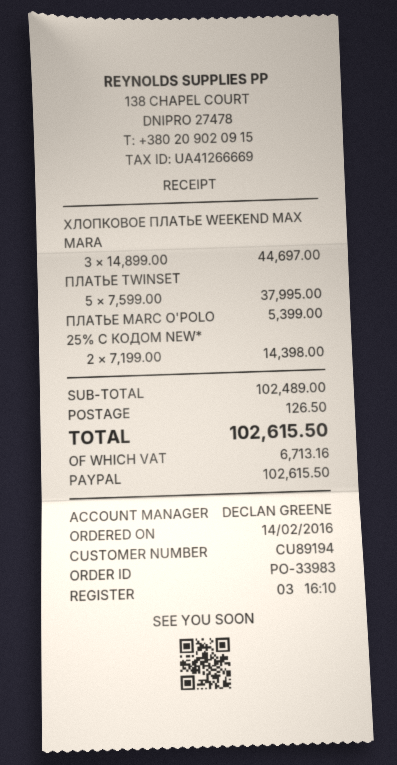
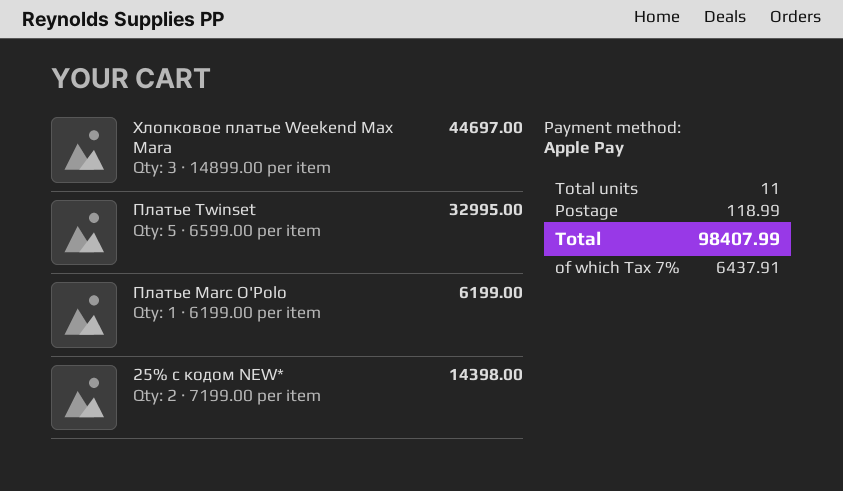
payment method: PayPal -> Apple Pay
ПЛАТЬЕ TWINSET: 5 x 7599.00 = 37995.00 -> 5 x 6599.00 = 32995.00
ПЛАТЬЕ MARC O'POLO: 1 x 5399.00 = 5399.00 -> 1 x 6199.00 = 6199.00
shipping: 126.50 -> 118.99
tax: 6713.16 -> 6437.91
total: 102615.50 -> 98407.99

